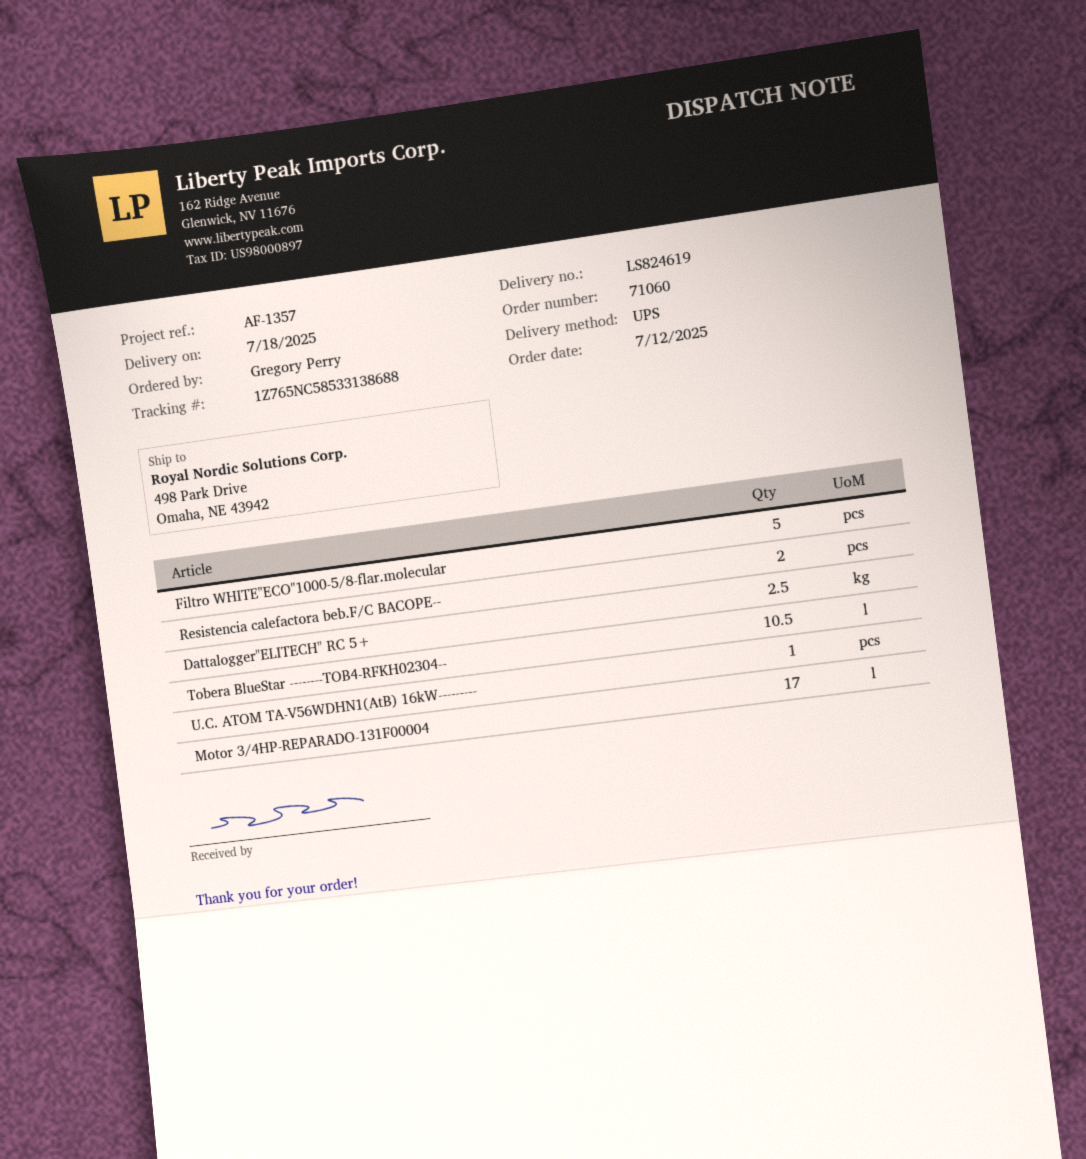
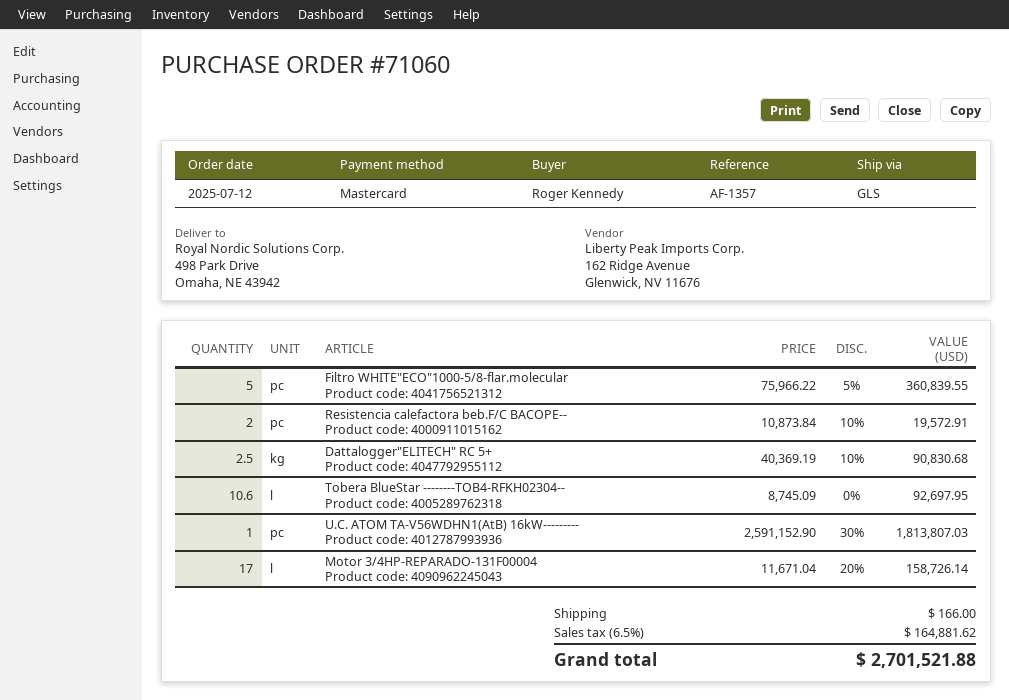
ordered by: Gregory Perry -> Roger Kennedy
shipping method: UPS -> GLS
Tobera BlueStar --------TOB4-RFKH02304--: 10.5 -> 10.6

